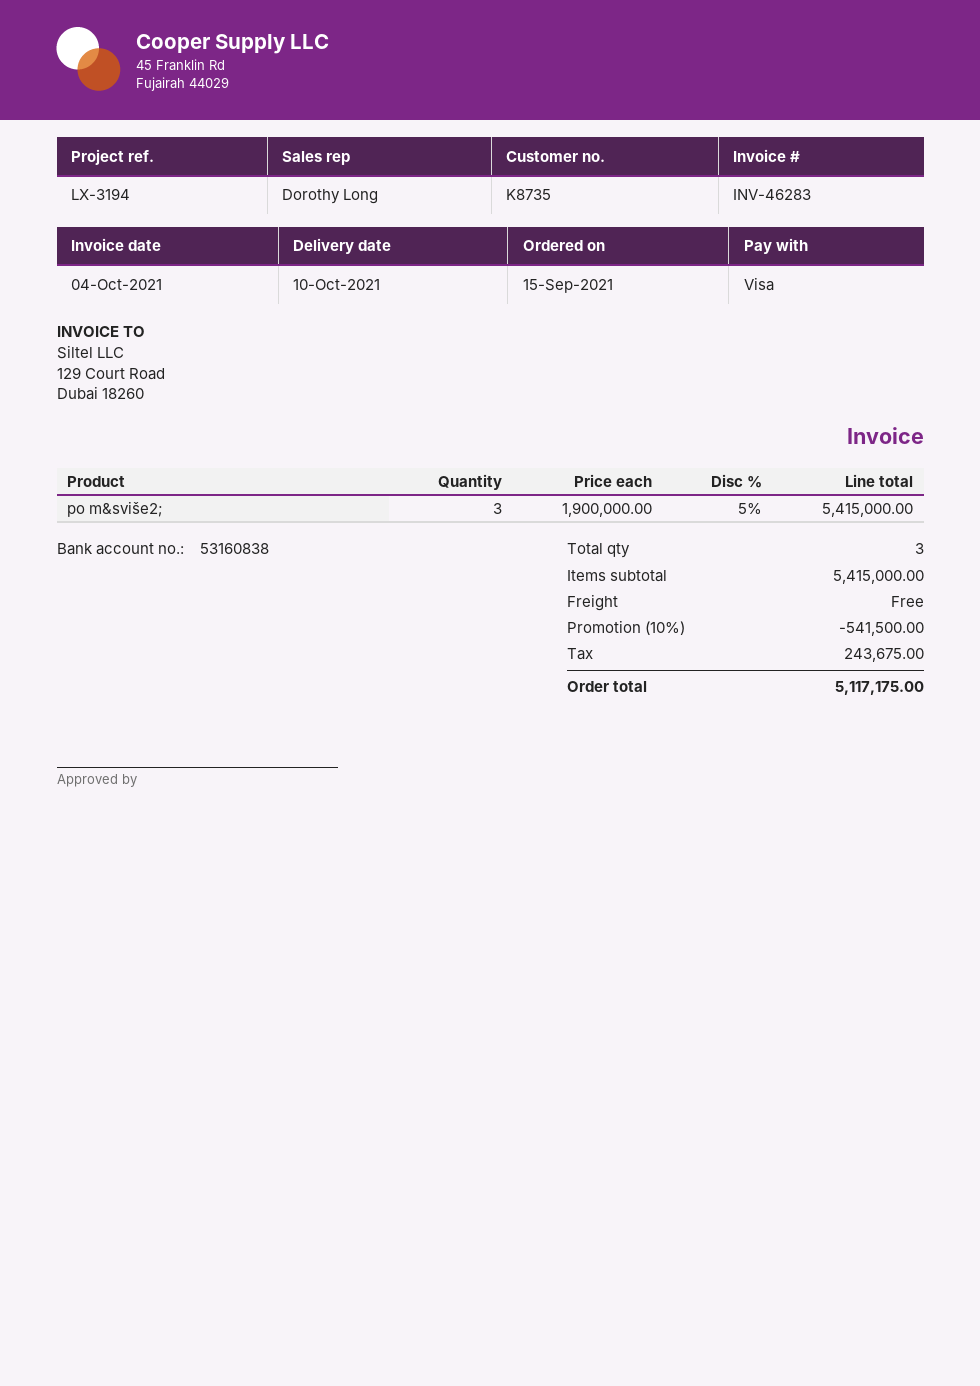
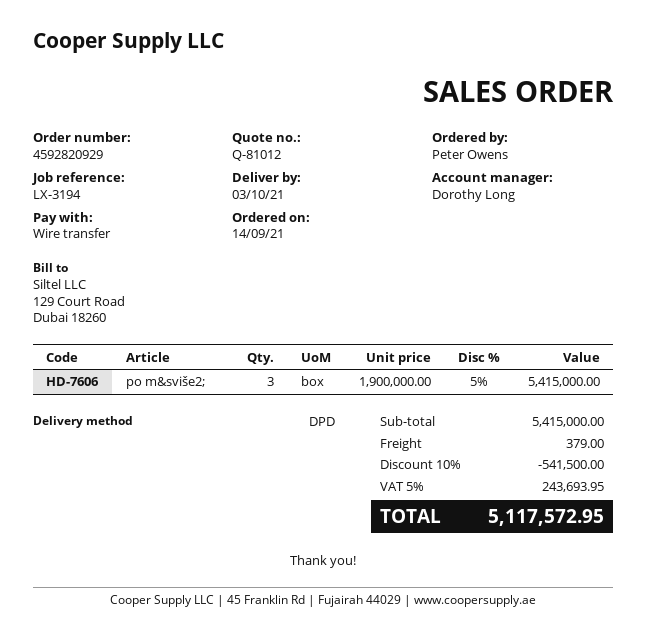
order date: 2021-09-15 -> 2021-09-14
delivery date: 2021-10-10 -> 2021-10-03
payment method: Visa -> bank transfer
shipping: 0.00 -> 379.00
tax: 243675.00 -> 243693.95
total: 5117175.00 -> 5117572.95

